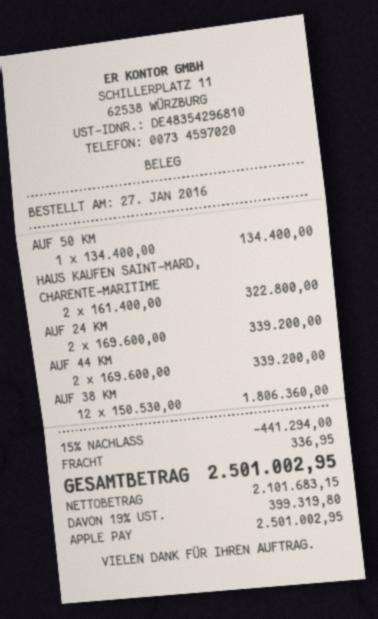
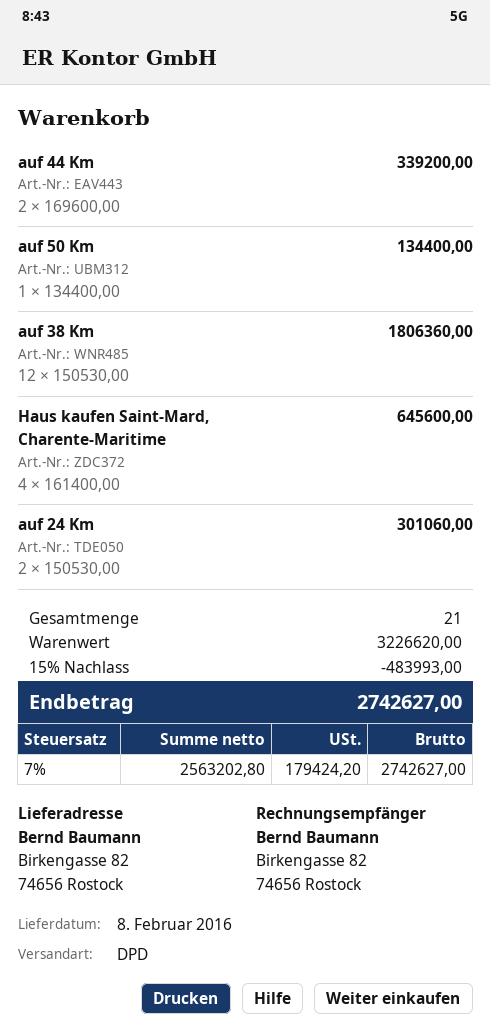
HAUS KAUFEN SAINT-MARD, CHARENTE-MARITIME: 2 x 161400.00 = 322800.00 -> 4 x 161400.00 = 645600.00
AUF 24 KM: 2 x 169600.00 = 339200.00 -> 2 x 150530.00 = 301060.00
discount: 15% = 441294.00 -> 15% = 483993.00
shipping: 336.95 -> none
net: 2101683.15 -> 2563202.80
tax: 19% = 399319.80 -> 7% = 179424.20
total: 2501002.95 -> 2742627.00

